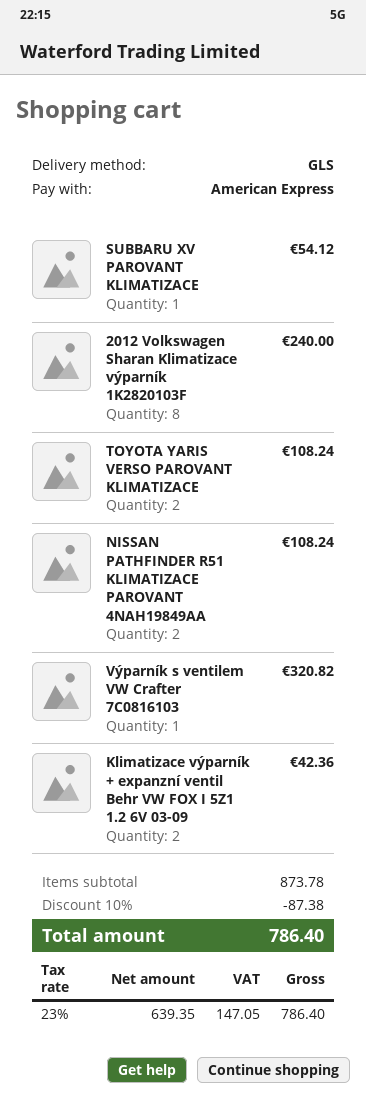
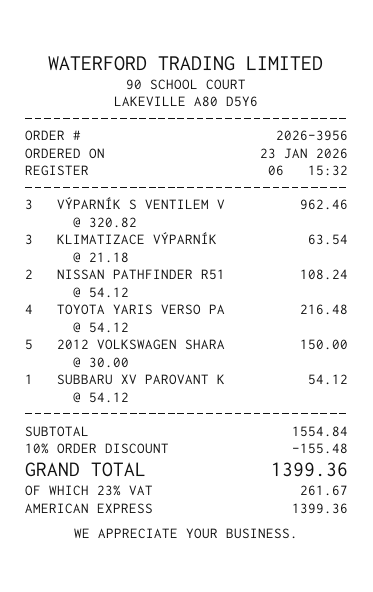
2012 Volkswagen Sharan Klimatizace výparník 1K2820103F: 8 for 240.00 -> 5 for 150.00
TOYOTA YARIS VERSO PAROVANT KLIMATIZACE: 2 for 108.24 -> 4 for 216.48
Výparník s ventilem VW Crafter 7C0816103: 1 for 320.82 -> 3 for 962.46
Klimatizace výparník + expanzní ventil Behr VW FOX I 5Z1 1.2 6V 03-09: 2 for 42.36 -> 3 for 63.54
subtotal: 873.78 -> 1554.84
discount: 10% = 87.38 -> 10% = 155.48
tax: 23% = 147.05 -> 23% = 261.67
total: 786.40 -> 1399.36

